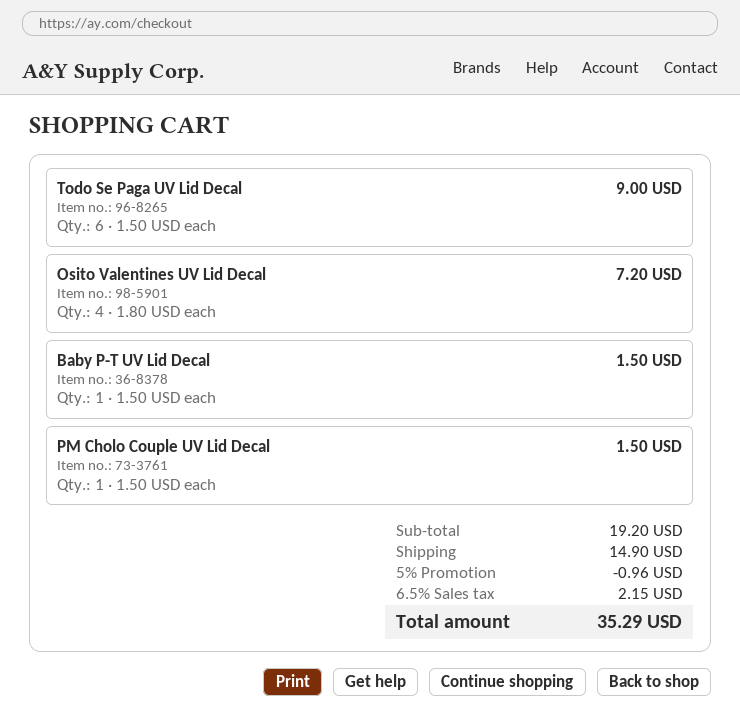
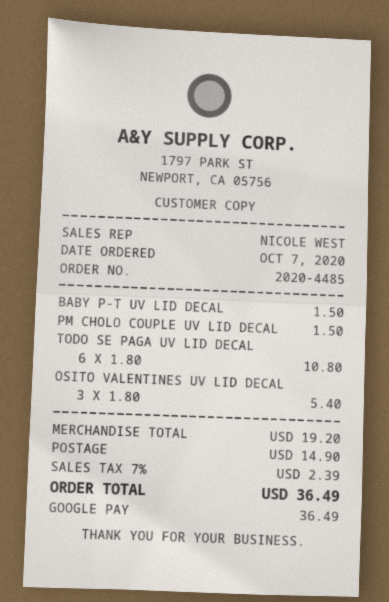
Todo Se Paga UV Lid Decal: 6 x 1.50 = 9.00 -> 6 x 1.80 = 10.80
Osito Valentines UV Lid Decal: 4 x 1.80 = 7.20 -> 3 x 1.80 = 5.40
discount: 5% = 0.96 -> none
tax: 6.5% = 2.15 -> 7% = 2.39
total: 35.29 -> 36.49

